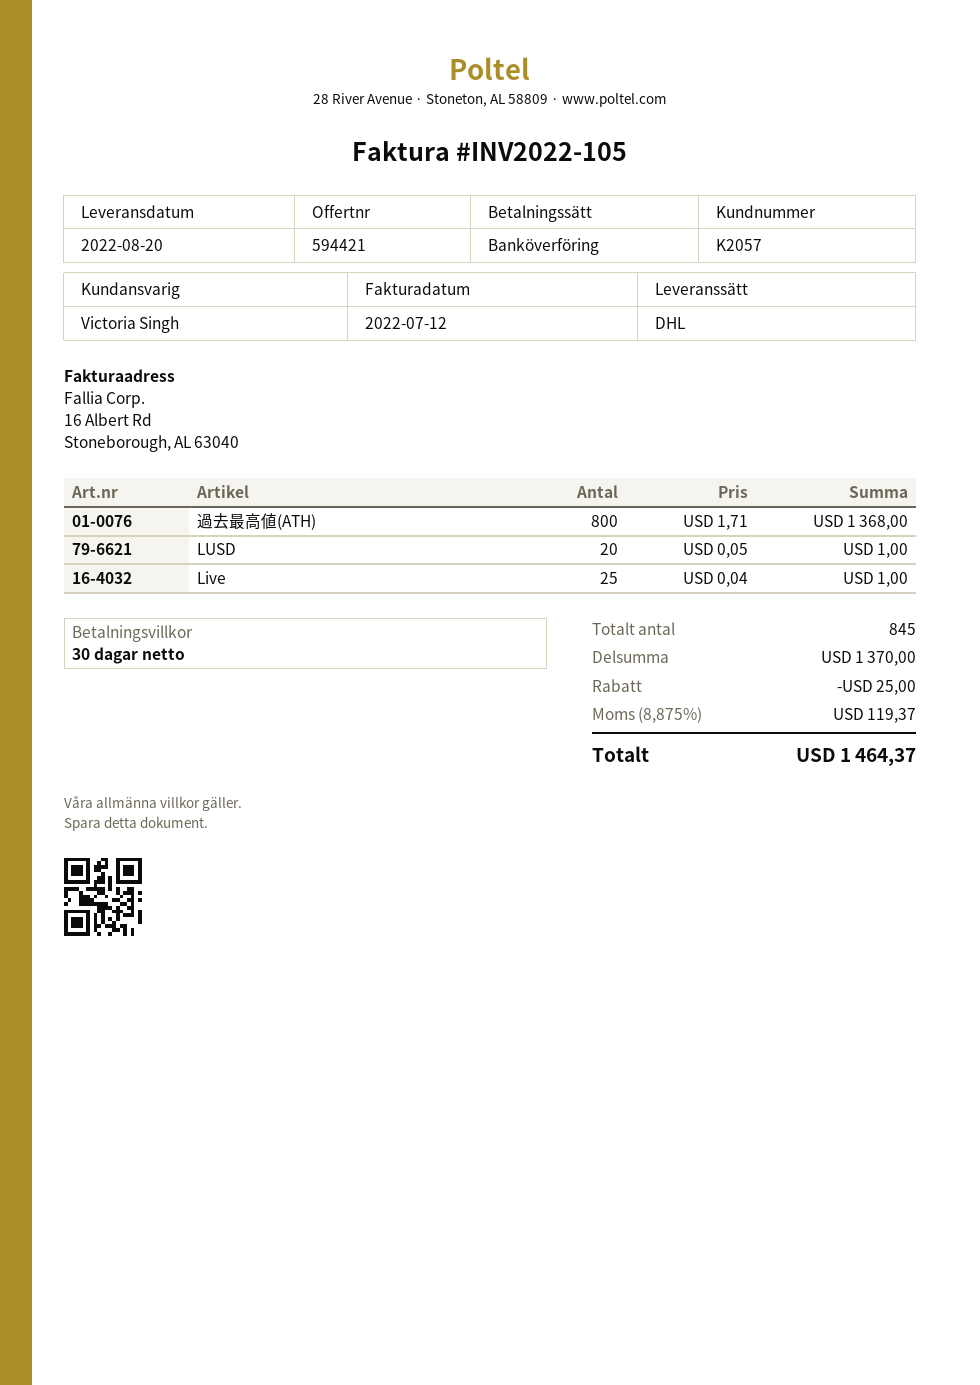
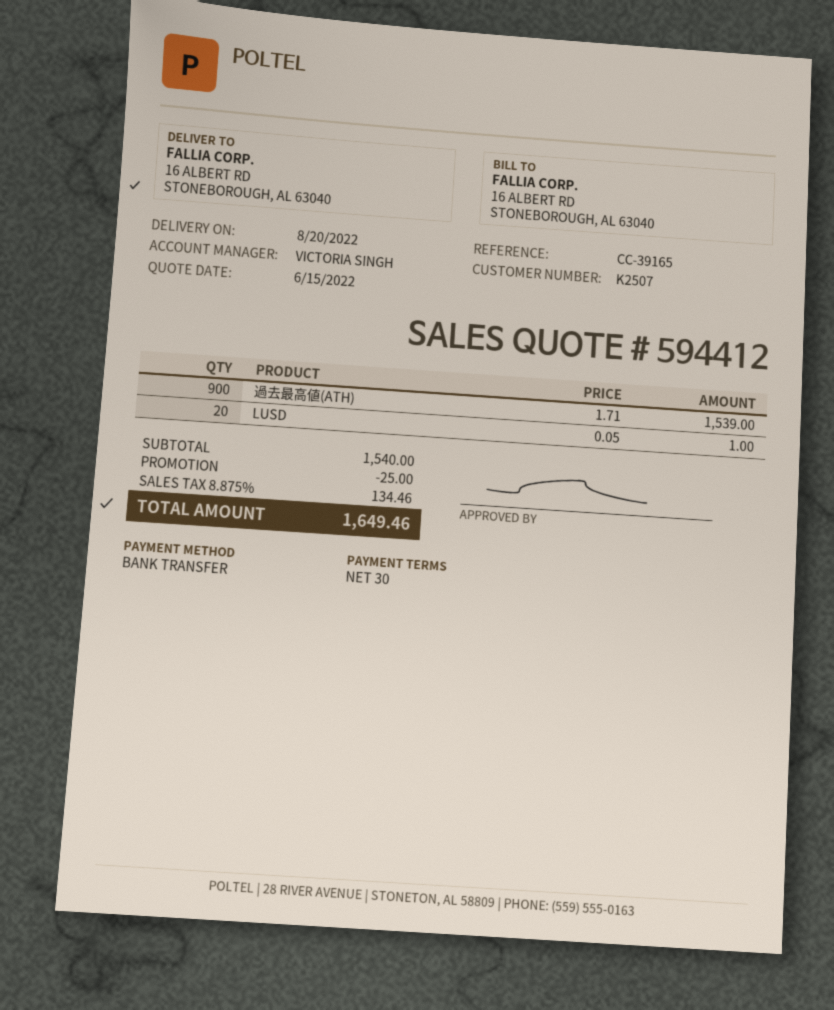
quote number: 594421 -> 594412
customer number: K2057 -> K2507
過去最高値(ATH): 800 x 1.71 = 1368.00 -> 900 x 1.71 = 1539.00
Live: 25 x 0.04 = 1.00 -> none
subtotal: 1370.00 -> 1540.00
tax: 8.875% = 119.37 -> 8.875% = 134.46
total: 1464.37 -> 1649.46

